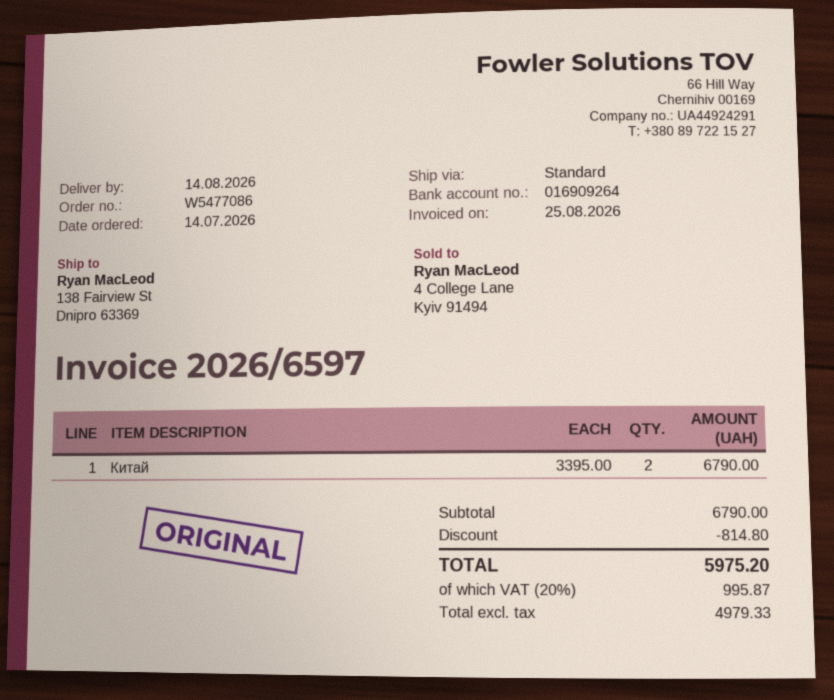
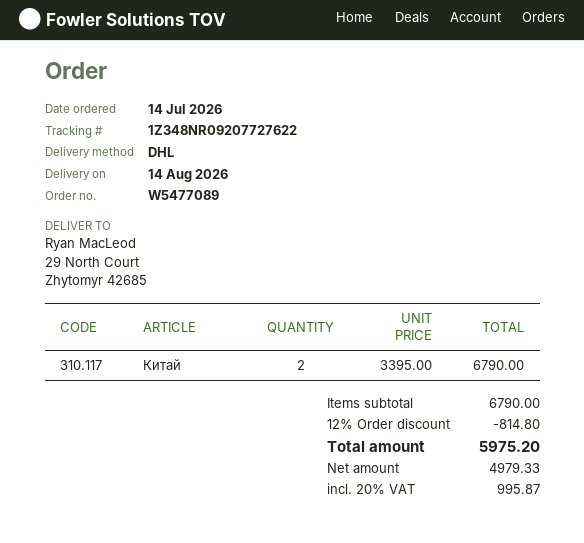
order number: W5477086 -> W5477089
shipping method: standard -> DHL
ship to: 138 Fairview St, Dnipro 63369 -> 29 North Court, Zhytomyr 42685

